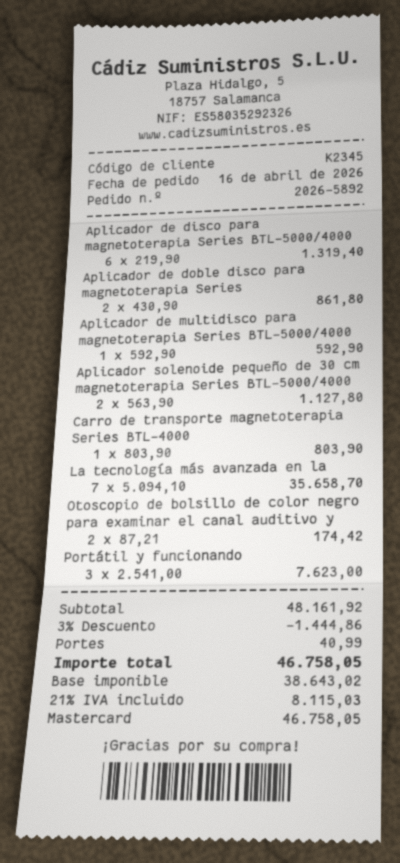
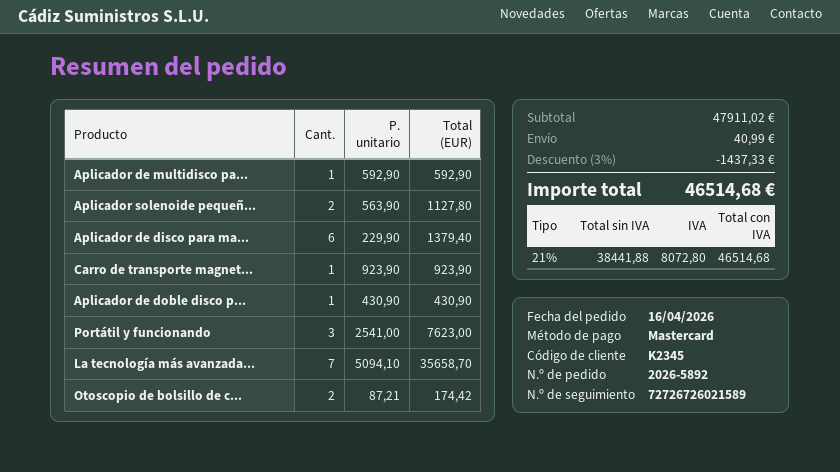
Aplicador de disco para magnetoterapia Series BTL-5000/4000: 6 x 219.90 = 1319.40 -> 6 x 229.90 = 1379.40
Aplicador de doble disco para magnetoterapia Series: 2 x 430.90 = 861.80 -> 1 x 430.90 = 430.90
Carro de transporte magnetoterapia Series BTL-4000: 1 x 803.90 = 803.90 -> 1 x 923.90 = 923.90
subtotal: 48161.92 -> 47911.02
discount: 3% = 1444.86 -> 3% = 1437.33
net: 38643.02 -> 38441.88
tax: 21% = 8115.03 -> 21% = 8072.80
total: 46758.05 -> 46514.68

